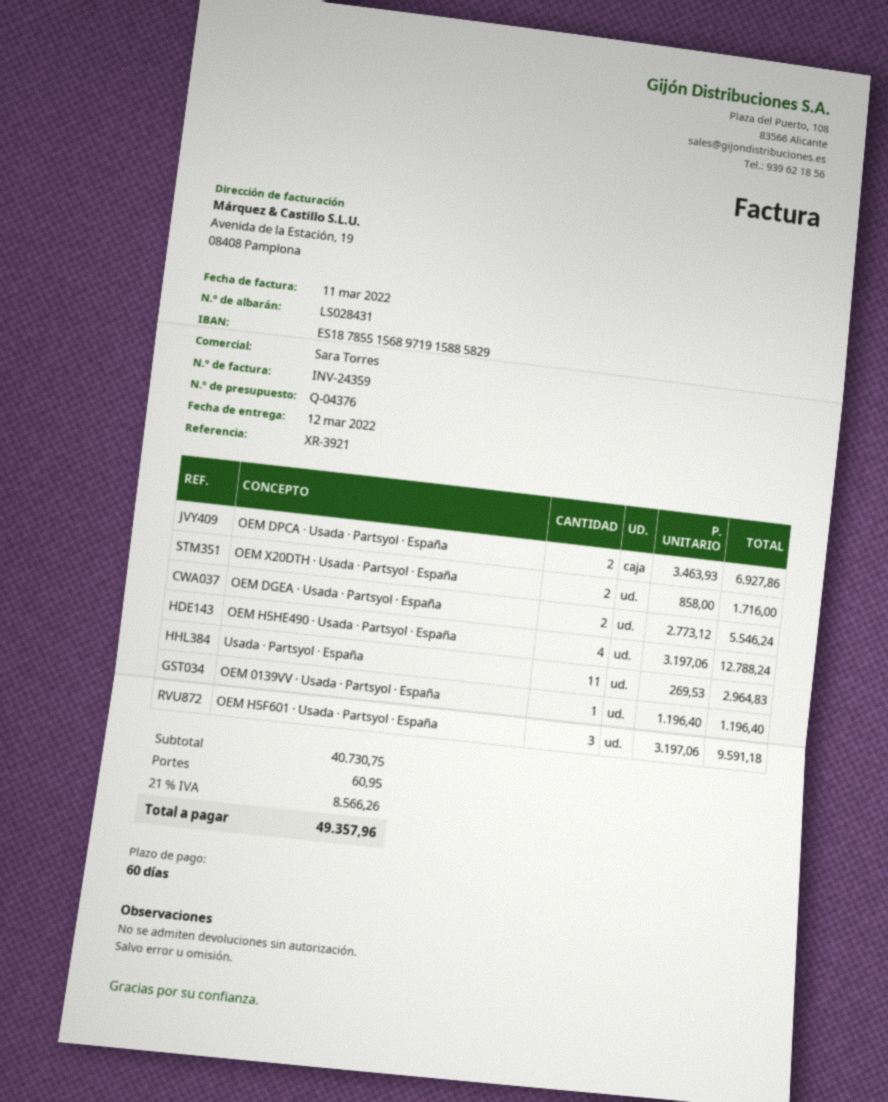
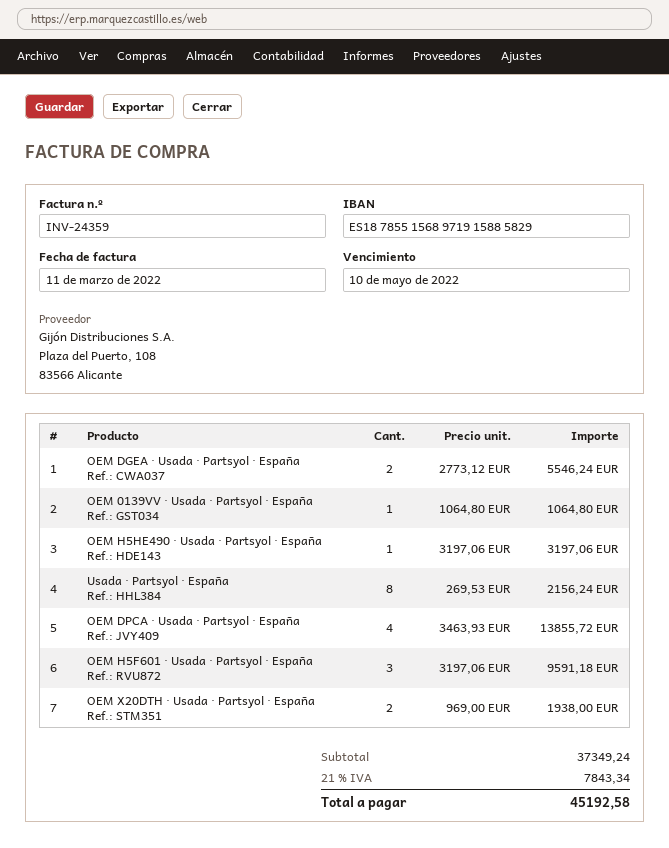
OEM DPCA · Usada · Partsyol · España: 2 x 3463.93 = 6927.86 -> 4 x 3463.93 = 13855.72
OEM X20DTH · Usada · Partsyol · España: 2 x 858.00 = 1716.00 -> 2 x 969.00 = 1938.00
OEM H5HE490 · Usada · Partsyol · España: 4 x 3197.06 = 12788.24 -> 1 x 3197.06 = 3197.06
Usada · Partsyol · España: 11 x 269.53 = 2964.83 -> 8 x 269.53 = 2156.24
OEM 0139VV · Usada · Partsyol · España: 1 x 1196.40 = 1196.40 -> 1 x 1064.80 = 1064.80
subtotal: 40730.75 -> 37349.24
shipping: 60.95 -> none
tax: 21% = 8566.26 -> 21% = 7843.34
total: 49357.96 -> 45192.58

